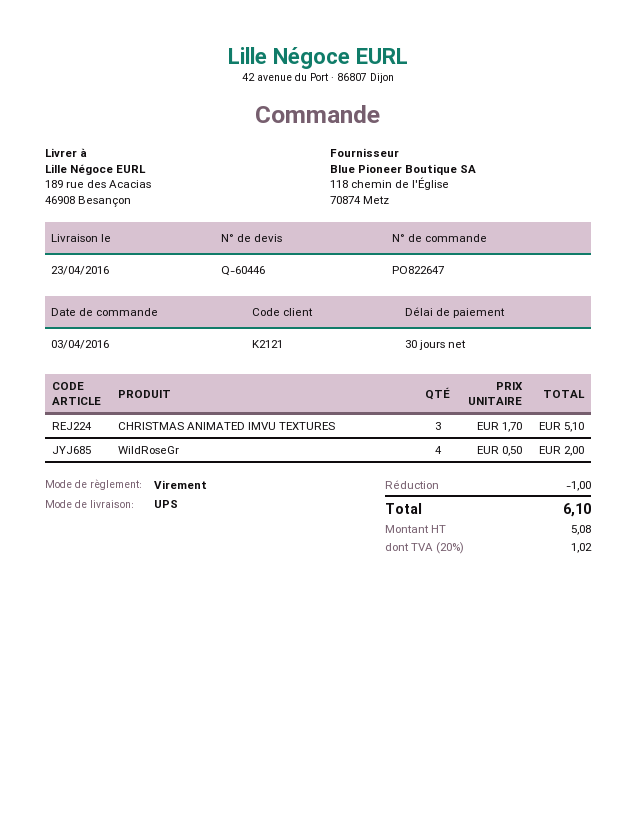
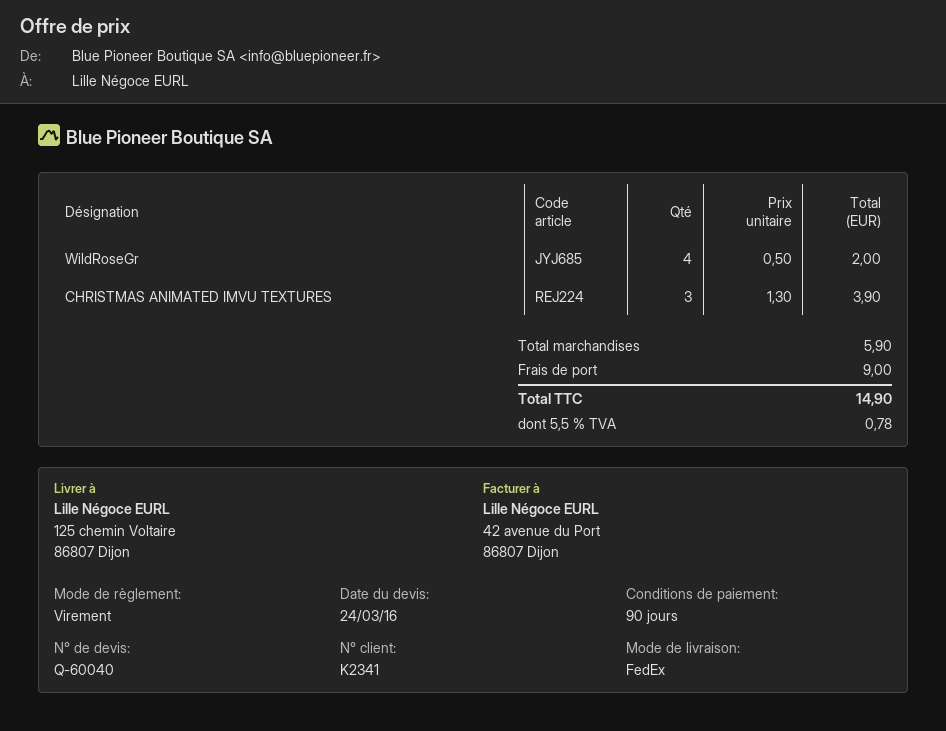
quote number: Q-60446 -> Q-60040
payment terms: 30 days -> 90 days
customer number: K2121 -> K2341
shipping method: UPS -> FedEx
ship to: 189 rue des Acacias, 46908 Besançon -> 125 chemin Voltaire, 86807 Dijon
CHRISTMAS ANIMATED IMVU TEXTURES: 3 x 1.70 = 5.10 -> 3 x 1.30 = 3.90
discount: 1.00 -> none
shipping: none -> 9.00
tax: 20% = 1.02 -> 5.5% = 0.78
total: 6.10 -> 14.90

